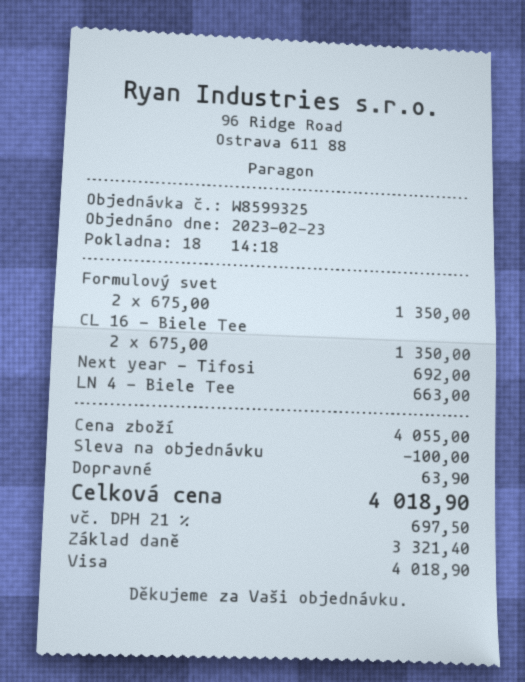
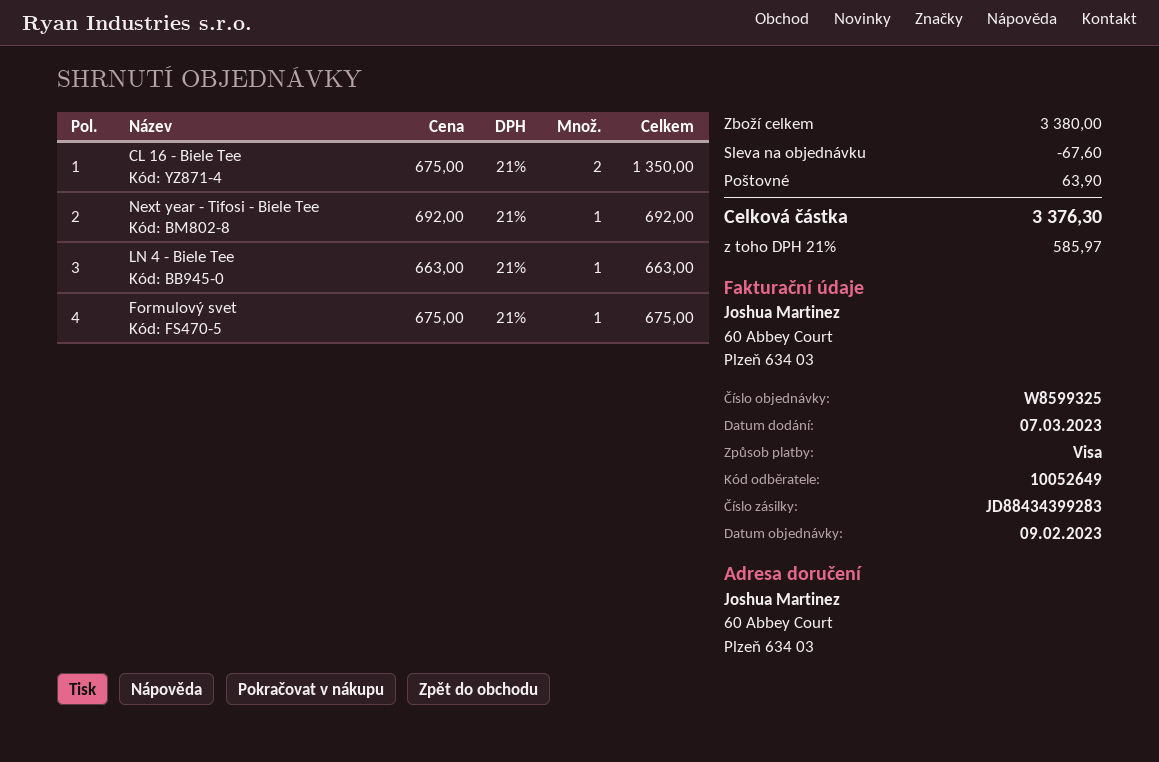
order date: 2023-02-23 -> 2023-02-09
Formulový svet: 2 x 675.00 = 1350.00 -> 1 x 675.00 = 675.00
subtotal: 4055.00 -> 3380.00
discount: 100.00 -> 67.60
tax: 21% = 697.50 -> 21% = 585.97
total: 4018.90 -> 3376.30

